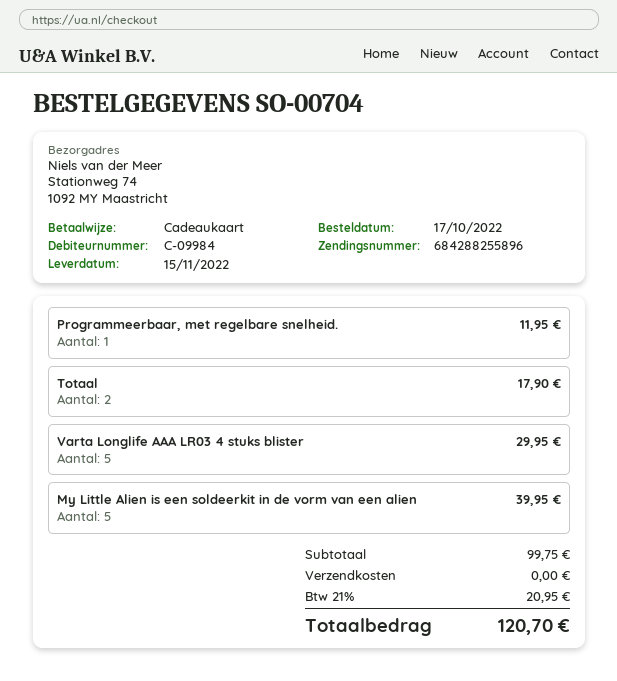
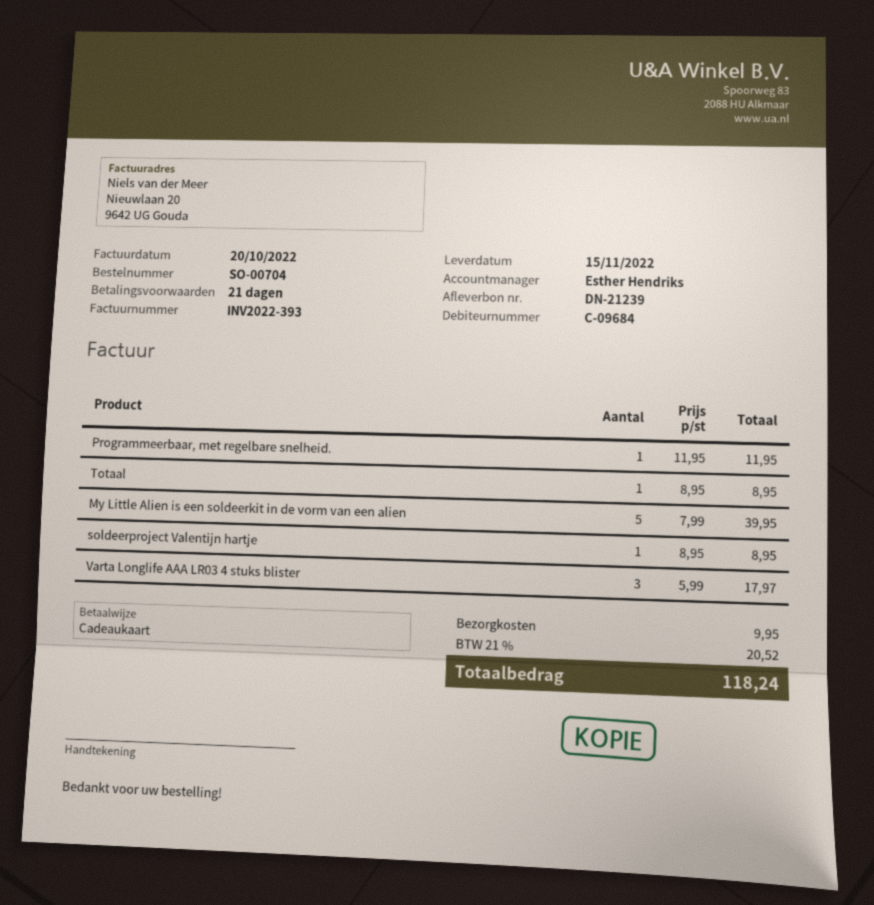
customer number: C-09984 -> C-09684
Totaal: 2 for 17.90 -> 1 for 8.95
Varta Longlife AAA LR03 4 stuks blister: 5 for 29.95 -> 3 for 17.97
soldeerproject Valentijn hartje: none -> 1 for 8.95
shipping: 0.00 -> 9.95
tax: 21% = 20.95 -> 21% = 20.52
total: 120.70 -> 118.24

